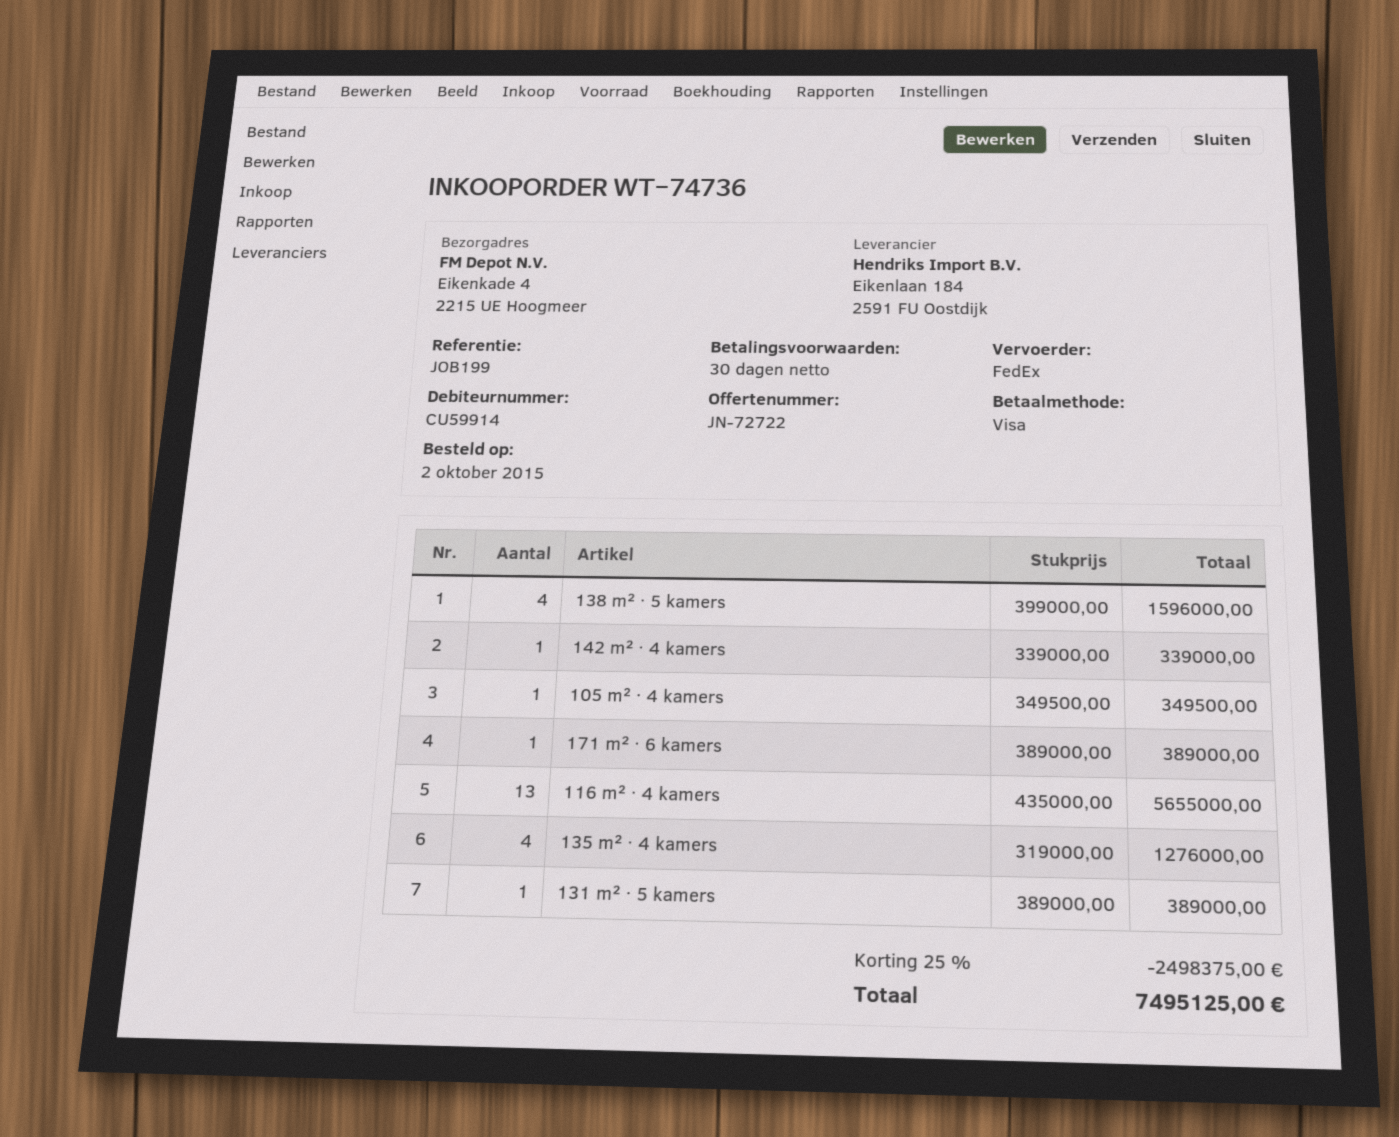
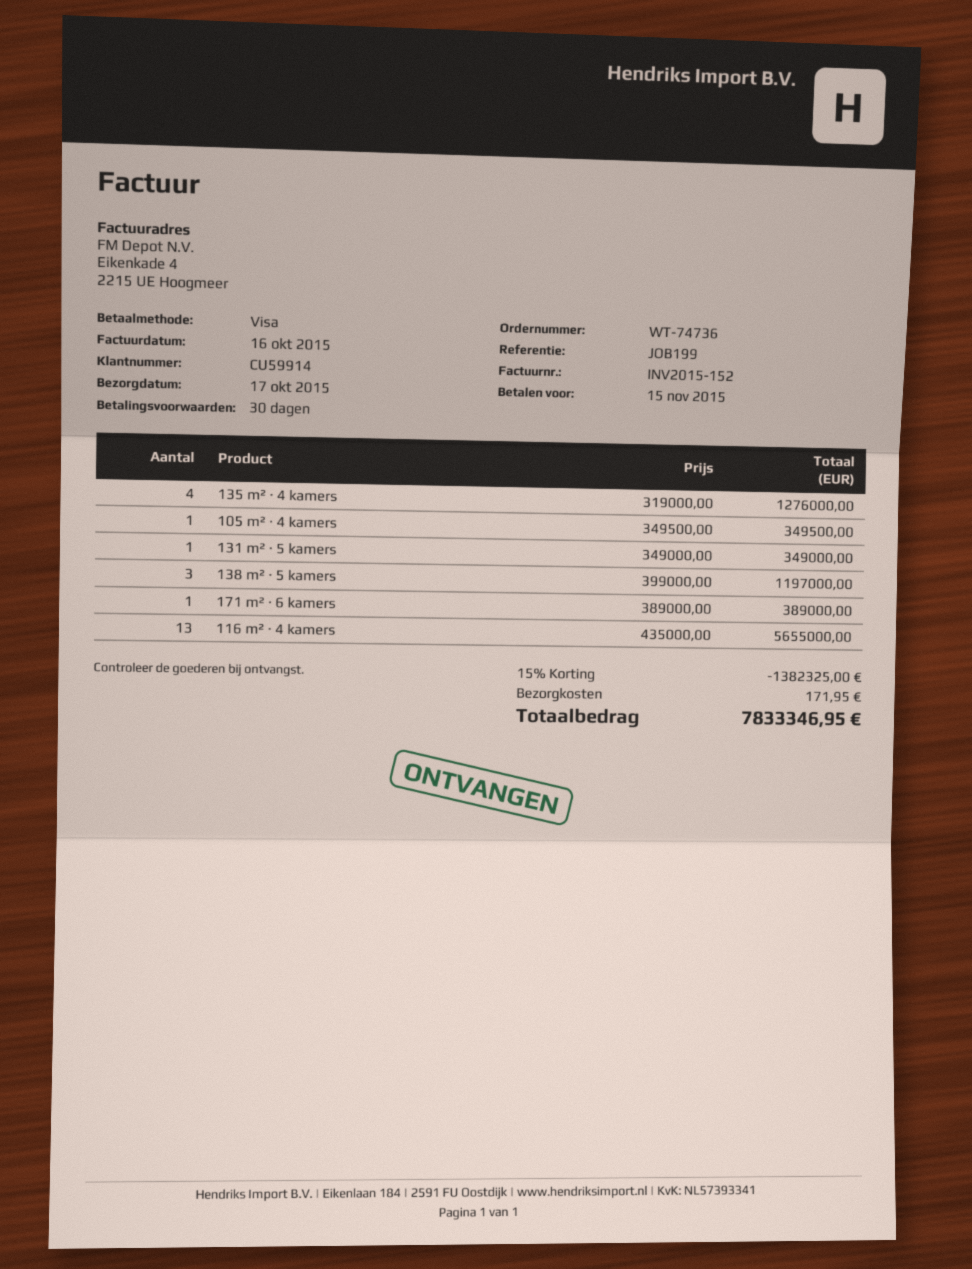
138 m² · 5 kamers: 4 x 399000.00 = 1596000.00 -> 3 x 399000.00 = 1197000.00
142 m² · 4 kamers: 1 x 339000.00 = 339000.00 -> none
131 m² · 5 kamers: 1 x 389000.00 = 389000.00 -> 1 x 349000.00 = 349000.00
discount: 25% = 2498375.00 -> 15% = 1382325.00
shipping: none -> 171.95
total: 7495125.00 -> 7833346.95

